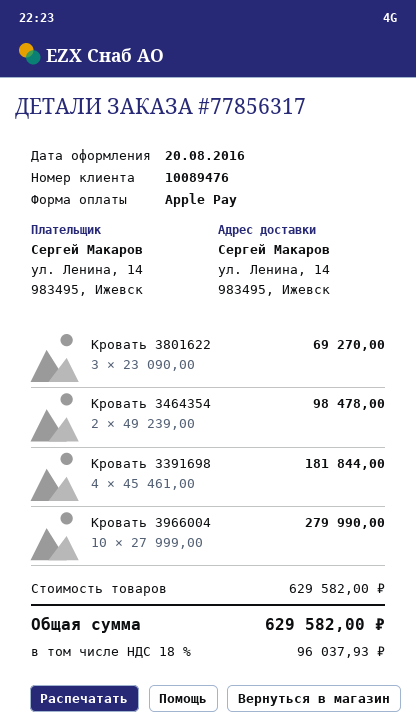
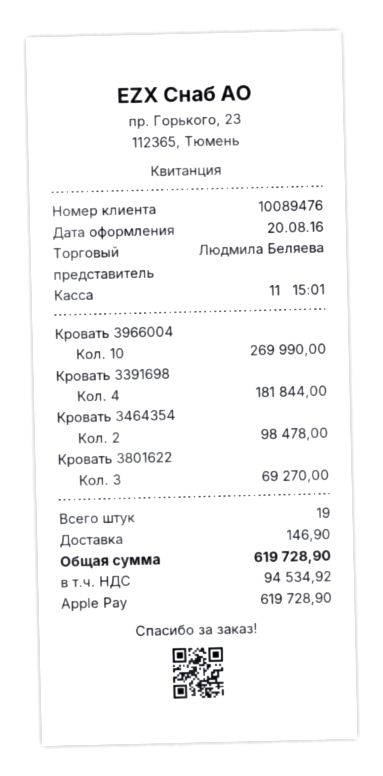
Кровать 3966004: 10 for 279990.00 -> 10 for 269990.00
shipping: none -> 146.90
tax: 96037.93 -> 94534.92
total: 629582.00 -> 619728.90

